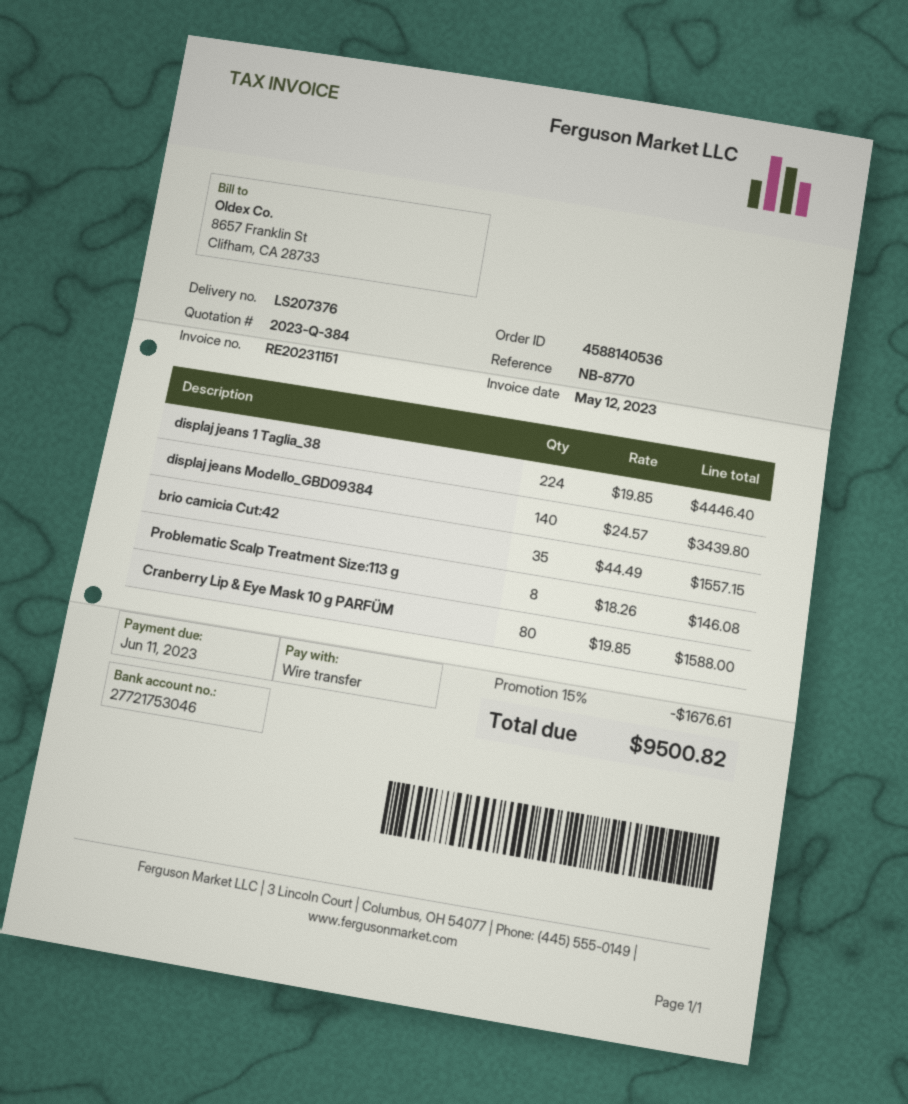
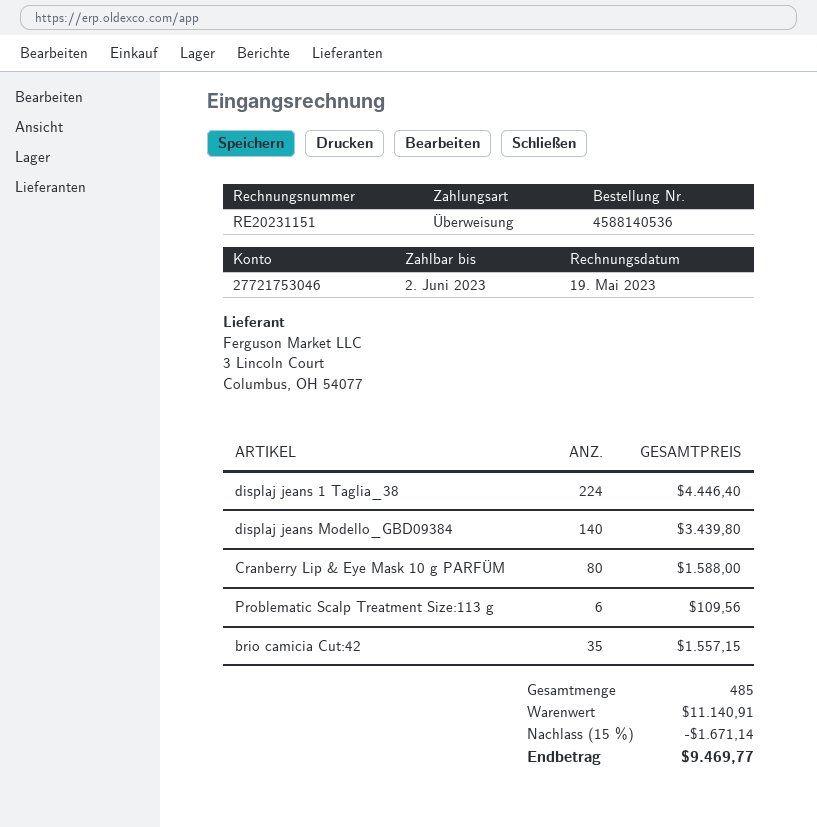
invoice date: 2023-05-12 -> 2023-05-19
due date: 2023-06-11 -> 2023-06-02
Problematic Scalp Treatment Size:113 g: 8 for 146.08 -> 6 for 109.56
discount: 15% = 1676.61 -> 15% = 1671.14
total: 9500.82 -> 9469.77

